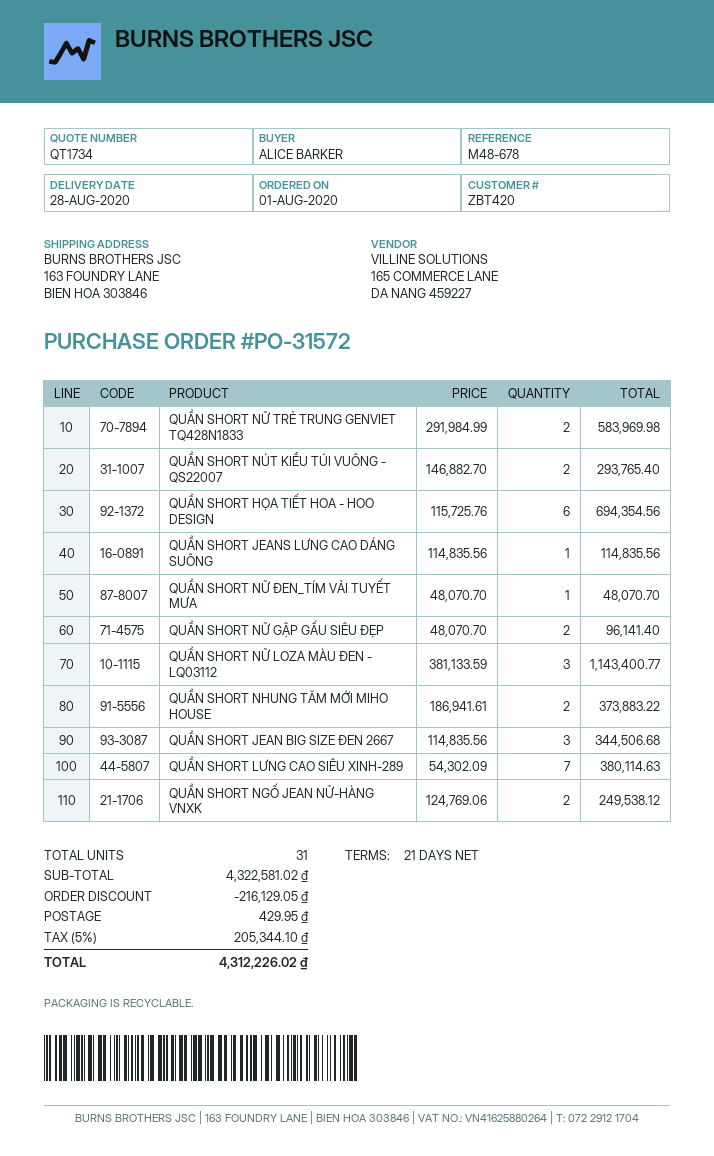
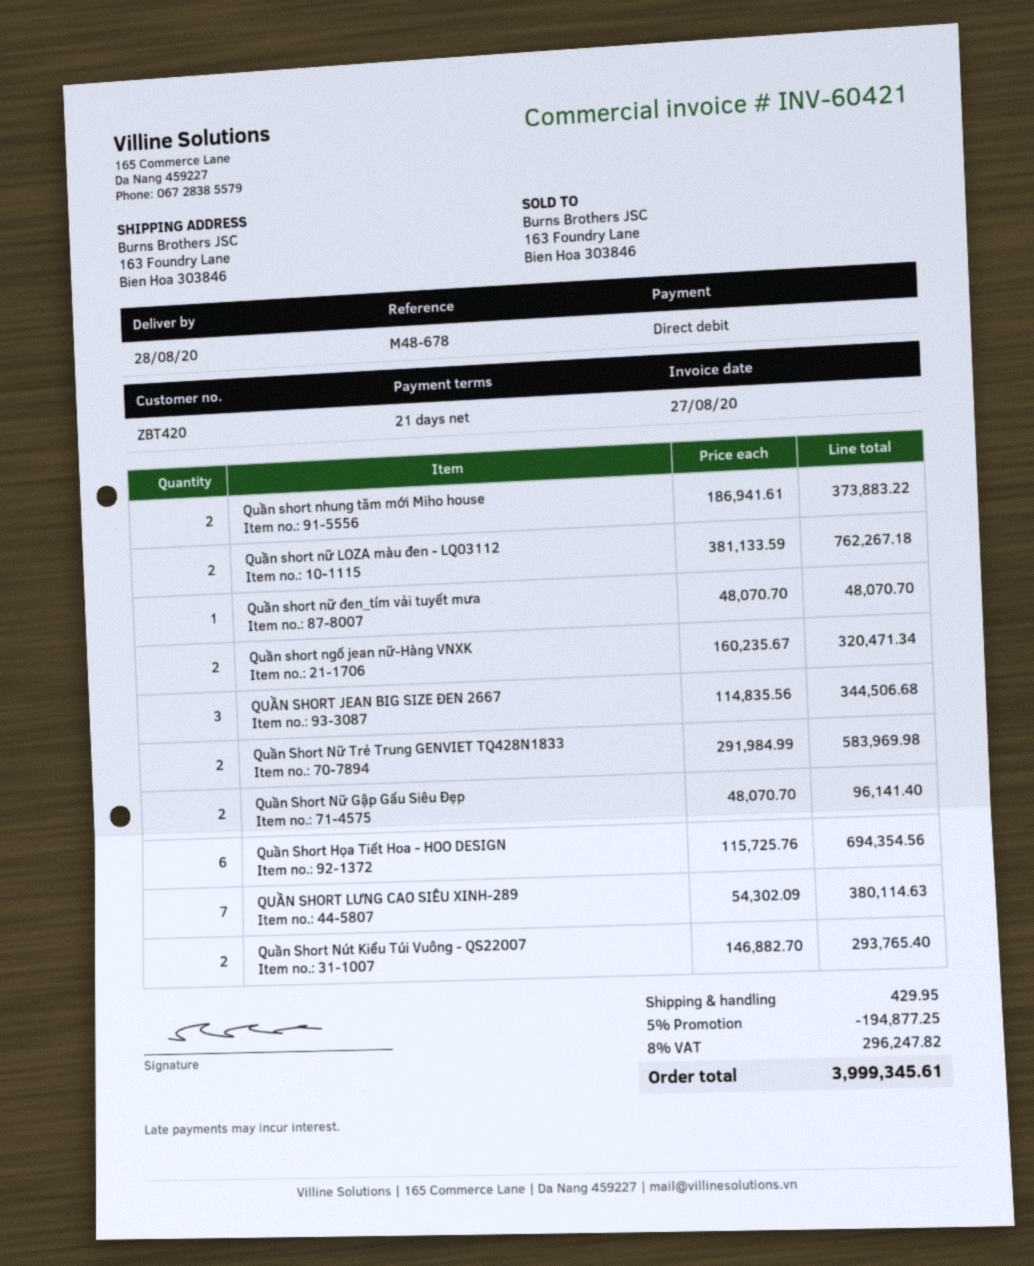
QUẦN SHORT JEANS LƯNG CAO DÁNG SUÔNG: 1 x 114835.56 = 114835.56 -> none
QUẦN SHORT NỮ LOZA MÀU ĐEN - LQ03112: 3 x 381133.59 = 1143400.77 -> 2 x 381133.59 = 762267.18
QUẦN SHORT NGỐ JEAN NỮ-HÀNG VNXK: 2 x 124769.06 = 249538.12 -> 2 x 160235.67 = 320471.34
discount: 216129.05 -> 194877.25
tax: 5% = 205344.10 -> 8% = 296247.82
total: 4312226.02 -> 3999345.61

